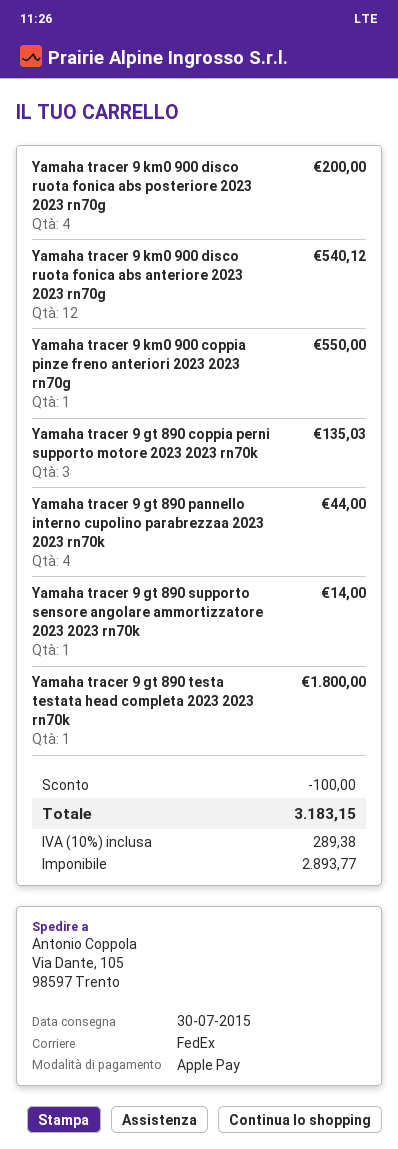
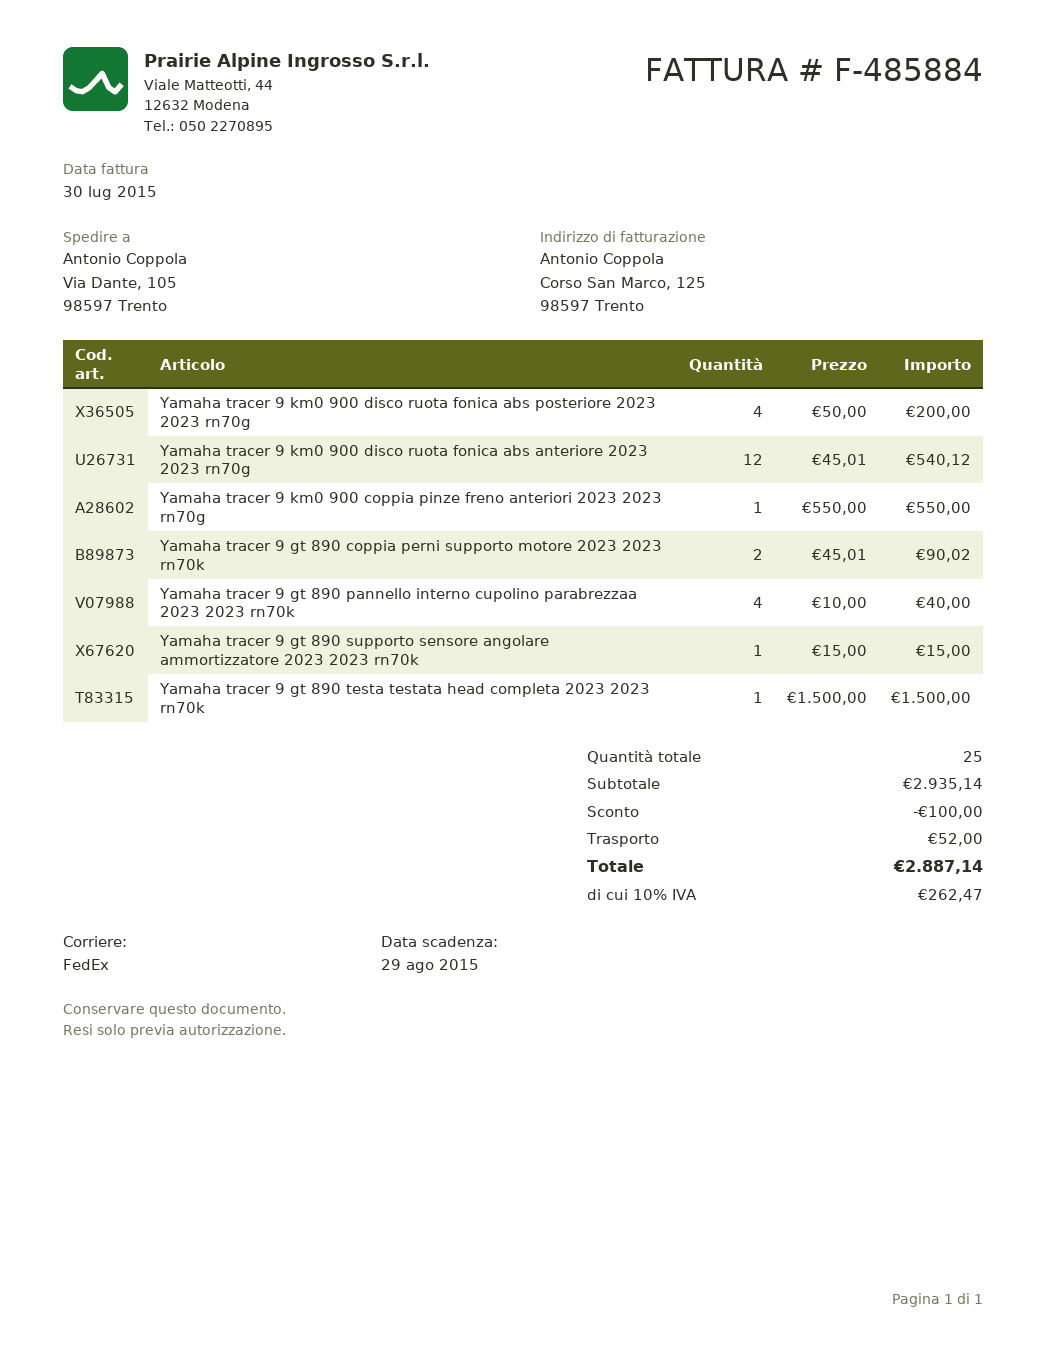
Yamaha tracer 9 gt 890 coppia perni supporto motore 2023 2023 rn70k: 3 for 135.03 -> 2 for 90.02
Yamaha tracer 9 gt 890 pannello interno cupolino parabrezzaa 2023 2023 rn70k: 4 for 44.00 -> 4 for 40.00
Yamaha tracer 9 gt 890 supporto sensore angolare ammortizzatore 2023 2023 rn70k: 1 for 14.00 -> 1 for 15.00
Yamaha tracer 9 gt 890 testa testata head completa 2023 2023 rn70k: 1 for 1800.00 -> 1 for 1500.00
shipping: none -> 52.00
tax: 10% = 289.38 -> 10% = 262.47
total: 3183.15 -> 2887.14

